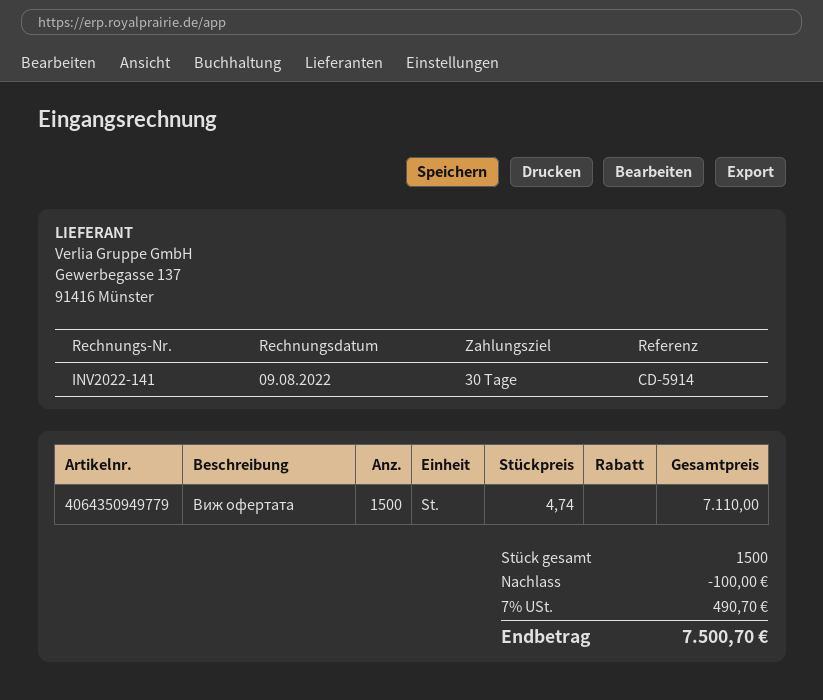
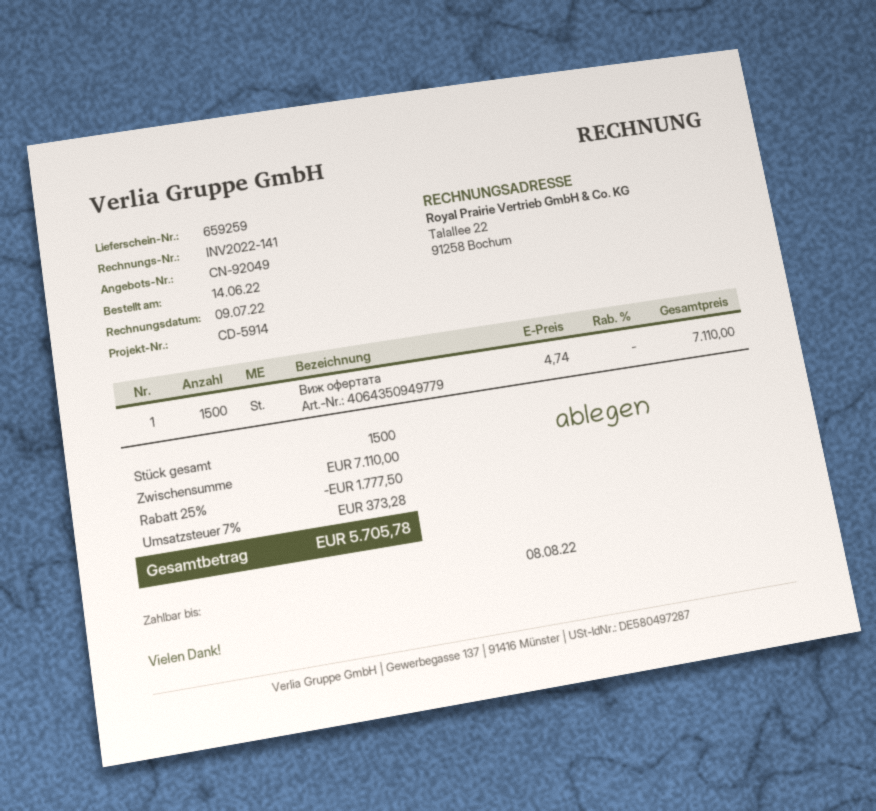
invoice date: 2022-08-09 -> 2022-07-09
discount: 100.00 -> 1777.50
tax: 7% = 490.70 -> 7% = 373.28
total: 7500.70 -> 5705.78

